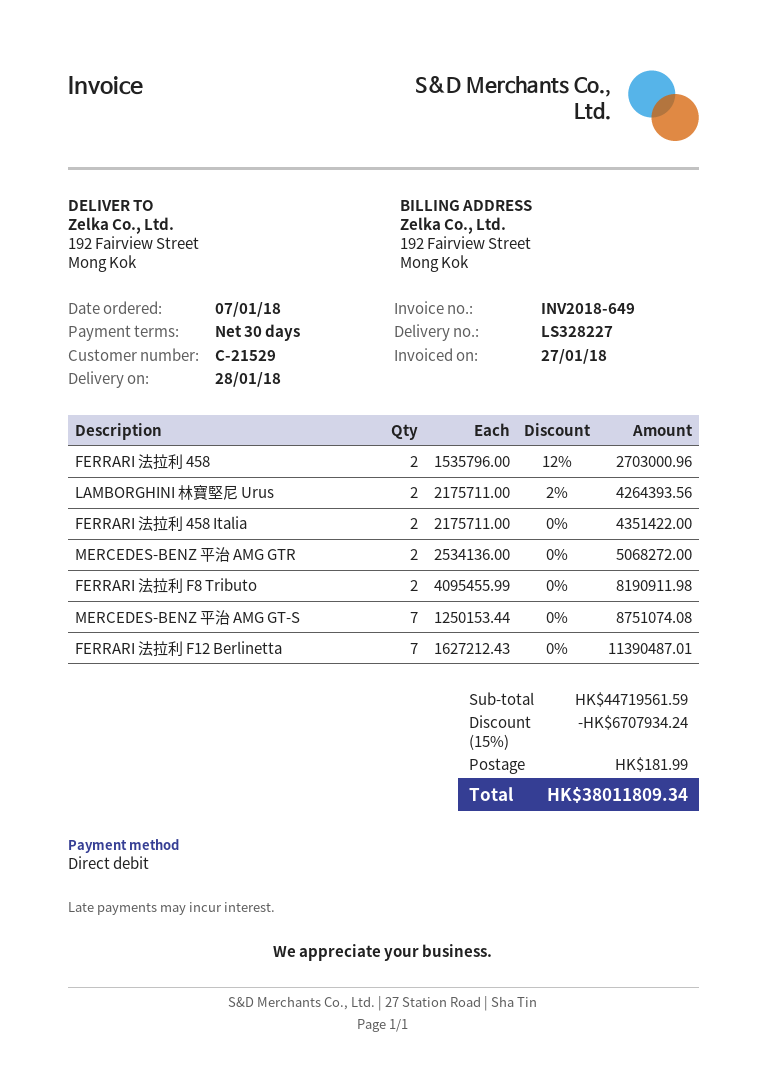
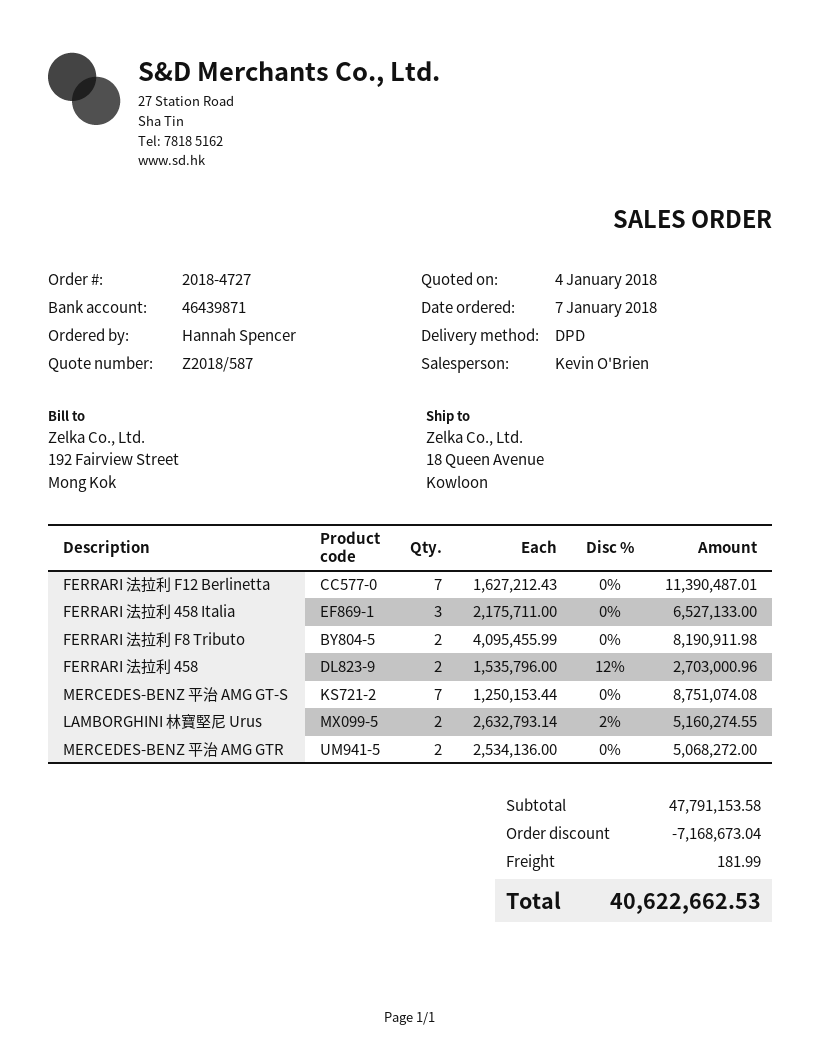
ship to: 192 Fairview Street, Mong Kok -> 18 Queen Avenue, Kowloon
LAMBORGHINI 林寶堅尼 Urus: 2 x 2175711.00 - 2% = 4264393.56 -> 2 x 2632793.14 - 2% = 5160274.55
FERRARI 法拉利 458 Italia: 2 x 2175711.00 = 4351422.00 -> 3 x 2175711.00 = 6527133.00
subtotal: 44719561.59 -> 47791153.58
discount: 6707934.24 -> 7168673.04
total: 38011809.34 -> 40622662.53

